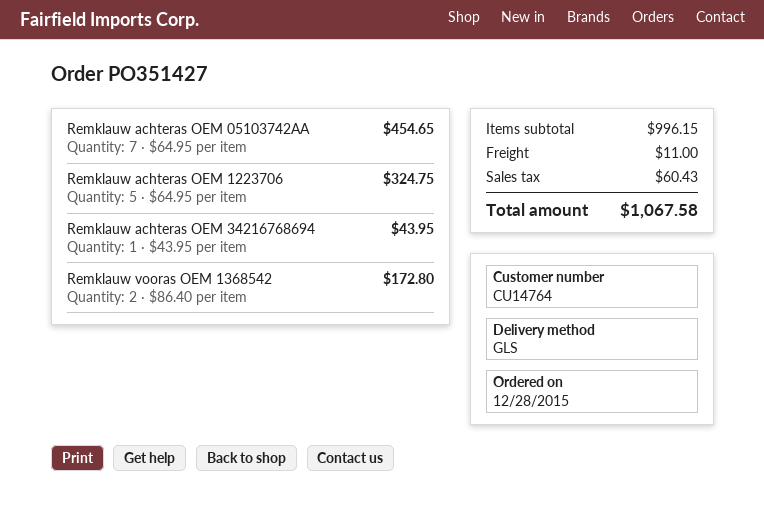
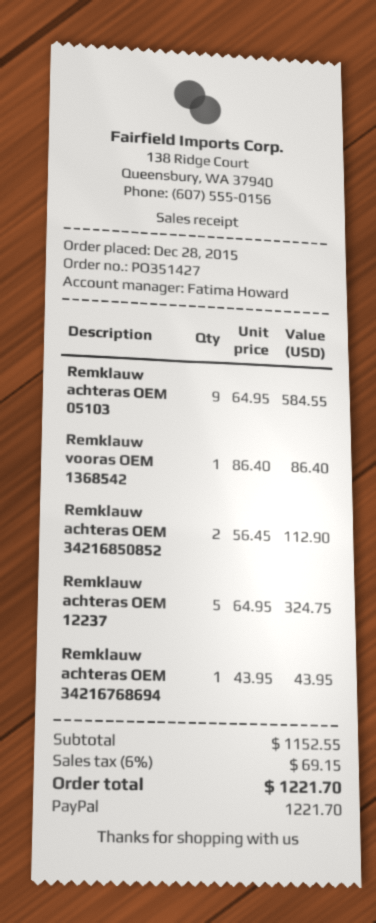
Remklauw achteras OEM 05103742AA: 7 x 64.95 = 454.65 -> 9 x 64.95 = 584.55
Remklauw vooras OEM 1368542: 2 x 86.40 = 172.80 -> 1 x 86.40 = 86.40
Remklauw achteras OEM 34216850852: none -> 2 x 56.45 = 112.90
subtotal: 996.15 -> 1152.55
shipping: 11.00 -> none
tax: 60.43 -> 69.15
total: 1067.58 -> 1221.70

